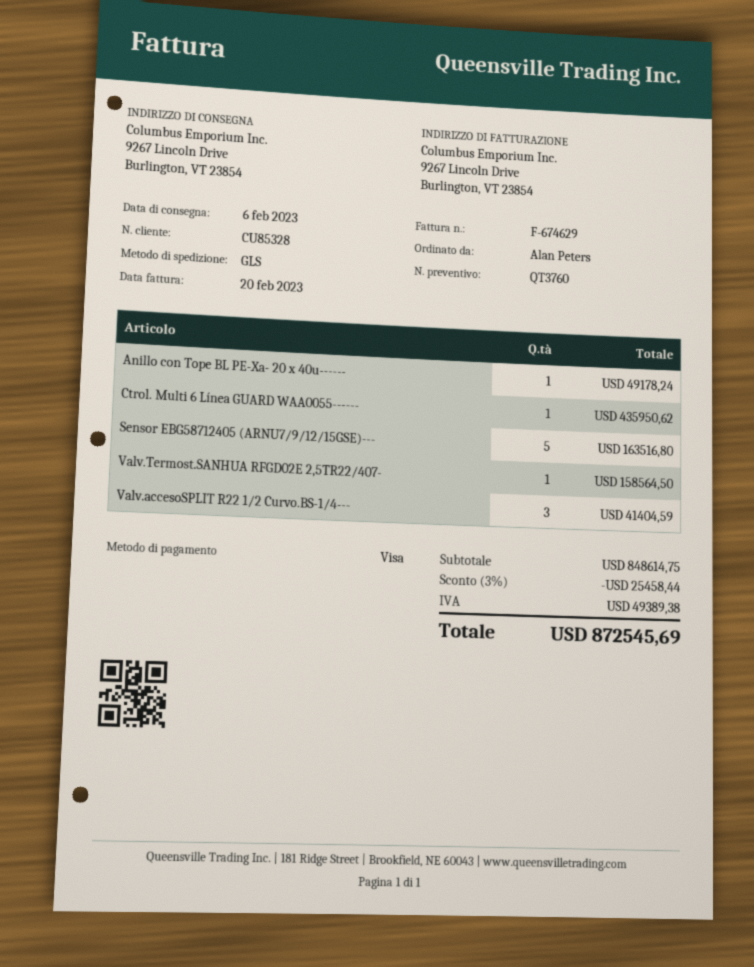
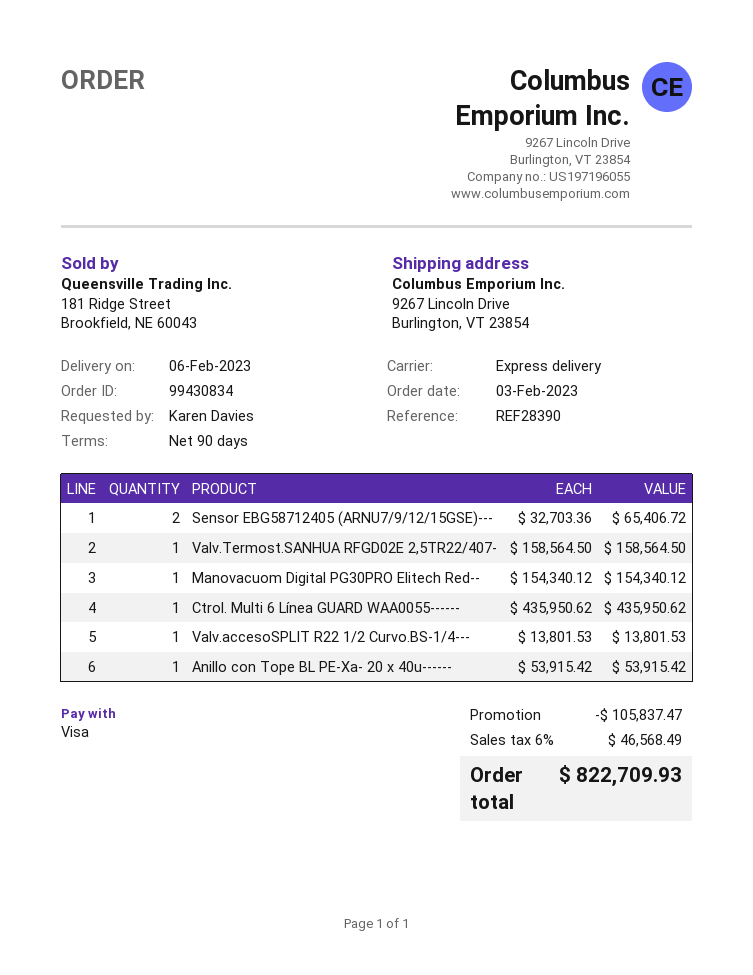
ordered by: Alan Peters -> Karen Davies
shipping method: GLS -> express
Anillo con Tope BL PE-Xa- 20 x 40u------: 1 for 49178.24 -> 1 for 53915.42
Sensor EBG58712405 (ARNU7/9/12/15GSE)---: 5 for 163516.80 -> 2 for 65406.72
Valv.accesoSPLIT R22 1/2 Curvo.BS-1/4---: 3 for 41404.59 -> 1 for 13801.53
Manovacuom Digital PG30PRO Elitech Red--: none -> 1 for 154340.12
discount: 25458.44 -> 105837.47
tax: 49389.38 -> 46568.49
total: 872545.69 -> 822709.93

